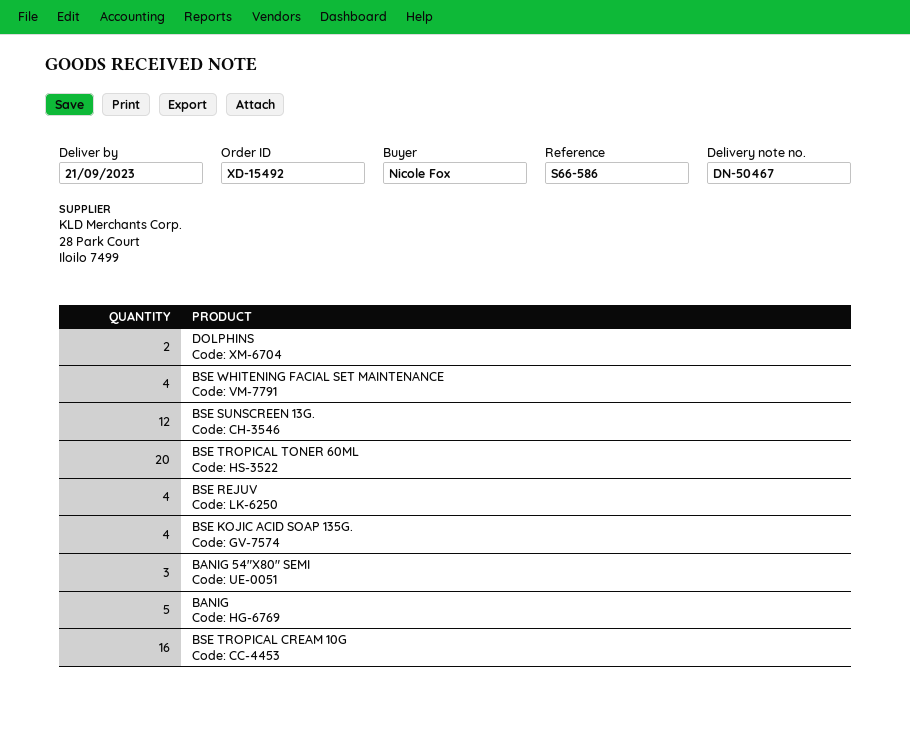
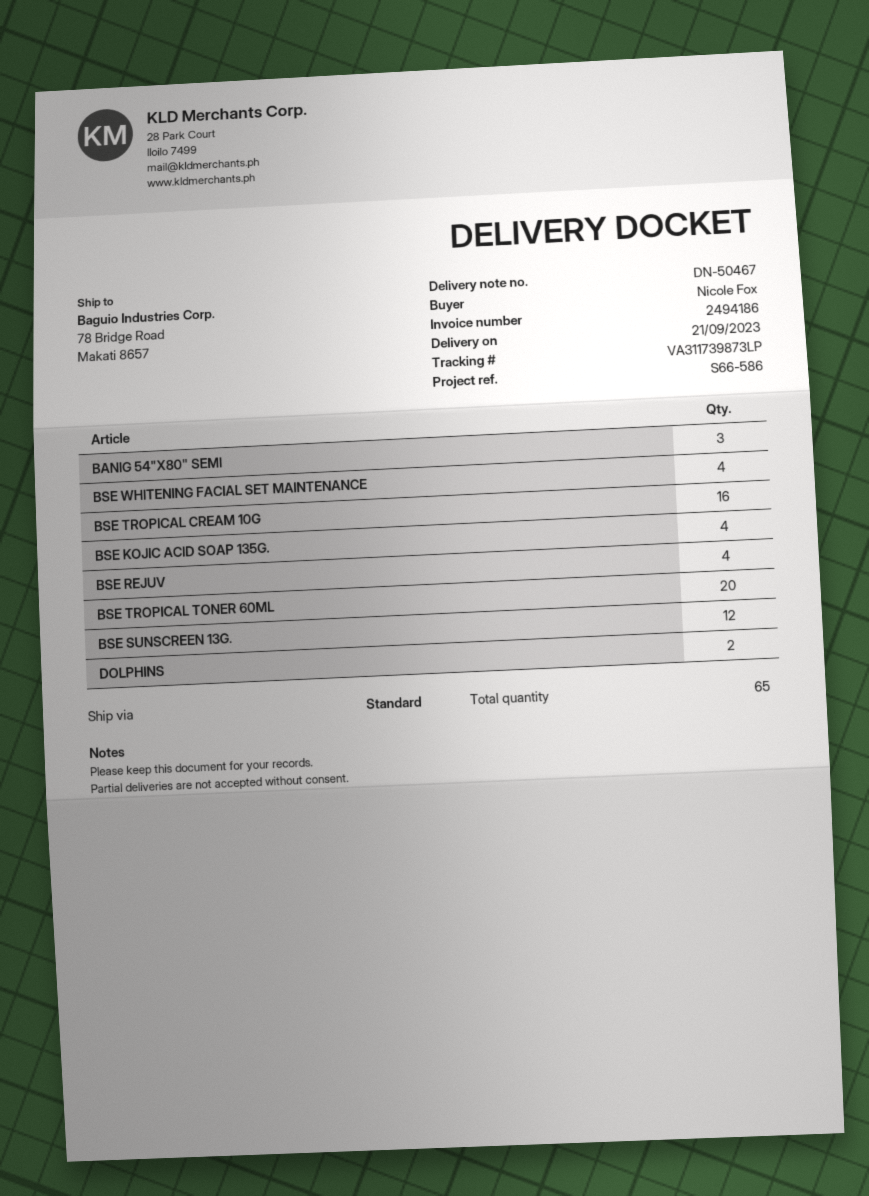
BANIG: 5 -> none

